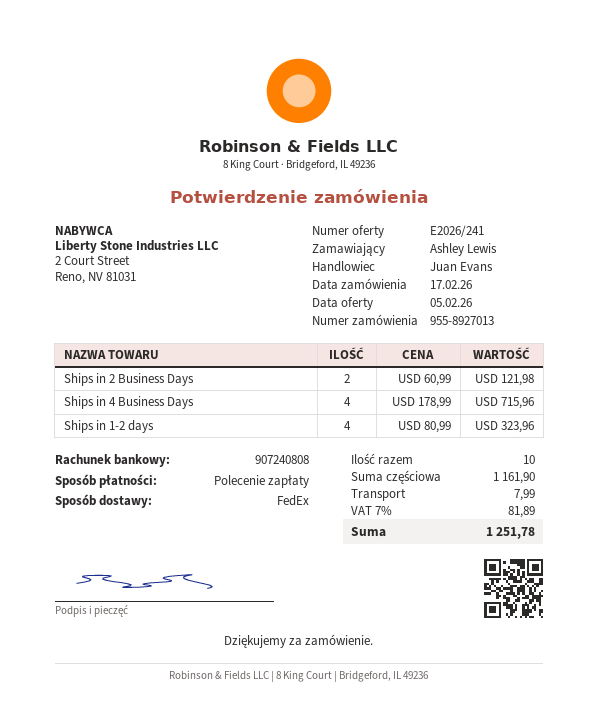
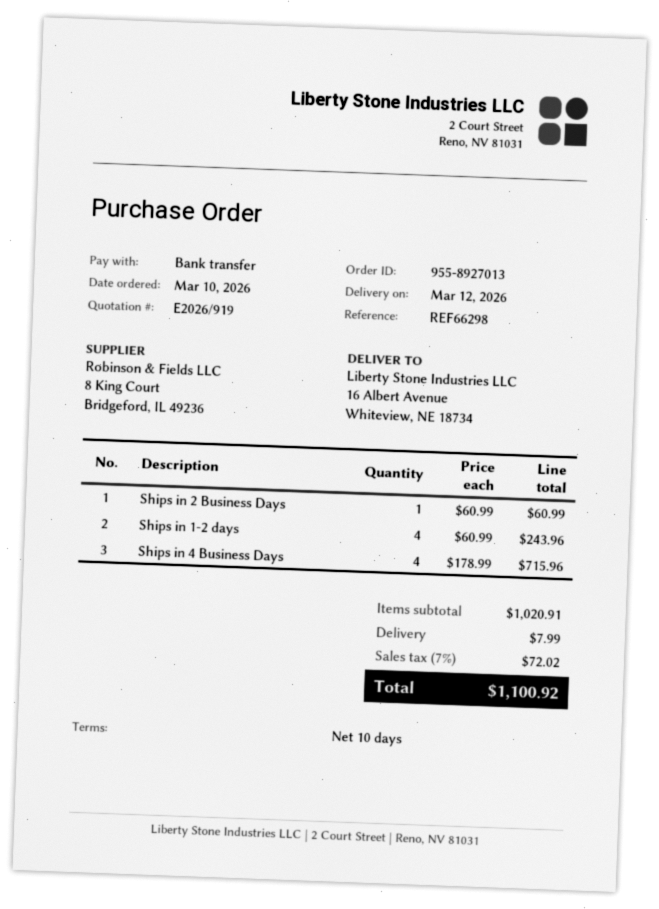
quote number: E2026/241 -> E2026/919
order date: 2026-02-17 -> 2026-03-10
payment method: direct debit -> bank transfer
Ships in 2 Business Days: 2 x 60.99 = 121.98 -> 1 x 60.99 = 60.99
Ships in 1-2 days: 4 x 80.99 = 323.96 -> 4 x 60.99 = 243.96
subtotal: 1161.90 -> 1020.91
tax: 7% = 81.89 -> 7% = 72.02
total: 1251.78 -> 1100.92

